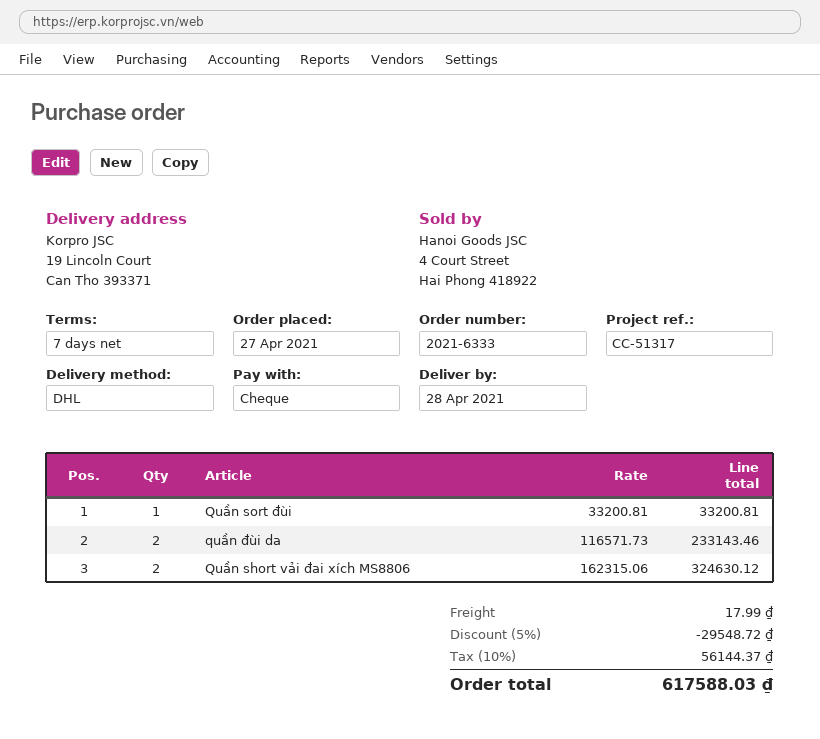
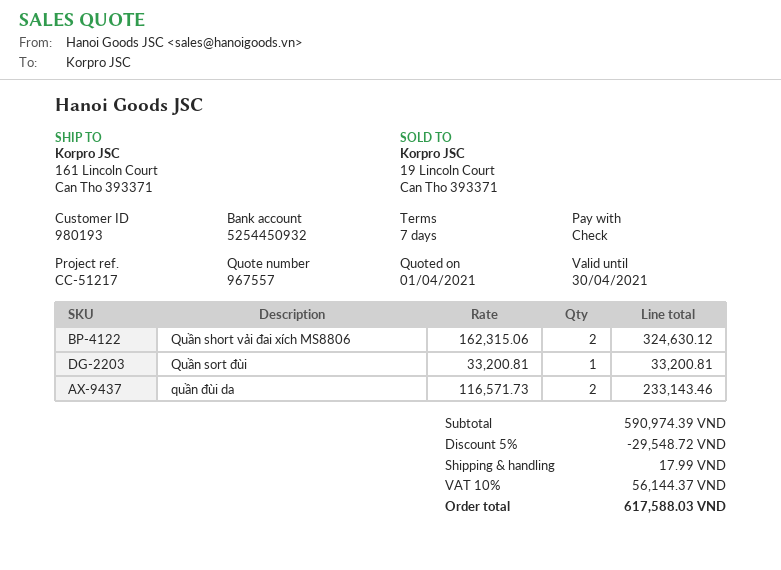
reference: CC-51317 -> CC-51217
ship to: 19 Lincoln Court, Can Tho 393371 -> 161 Lincoln Court, Can Tho 393371

